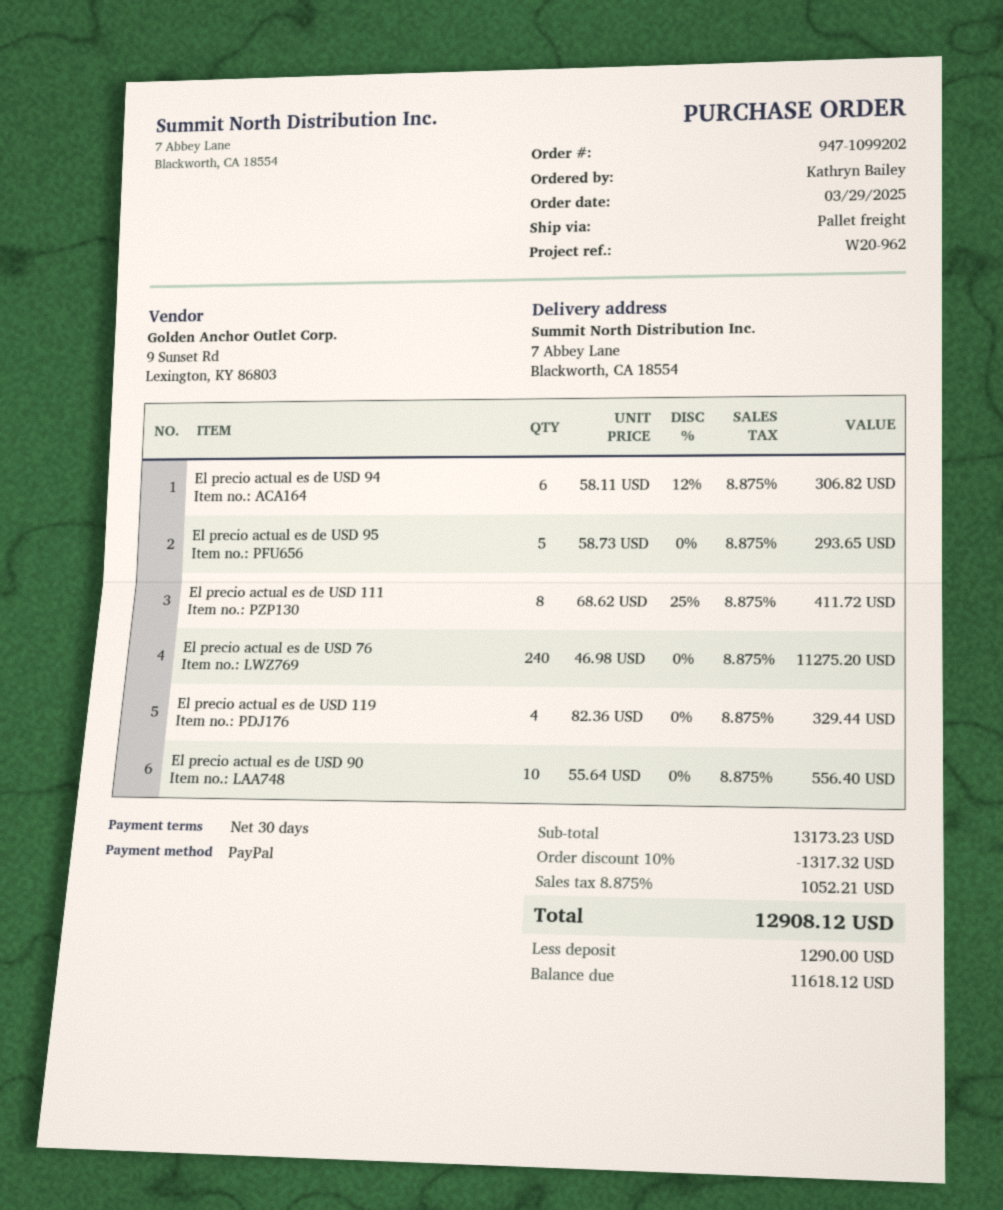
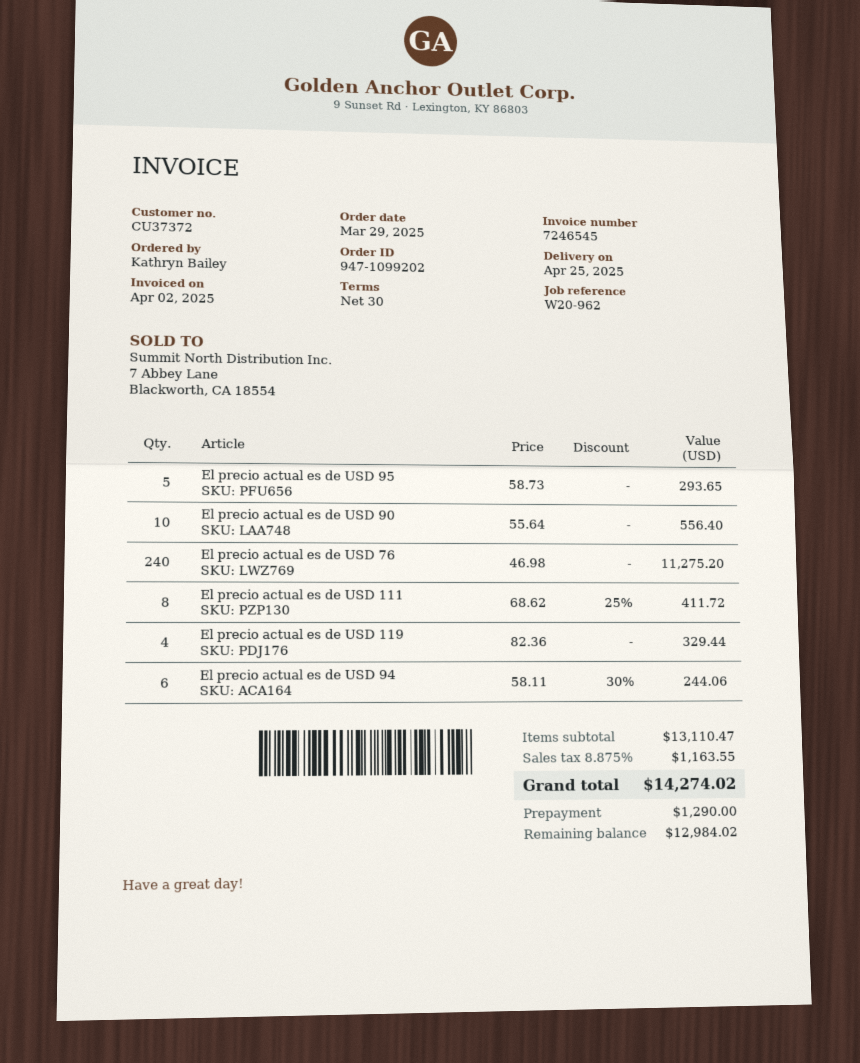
El precio actual es de USD 94: 6 x 58.11 - 12% = 306.82 -> 6 x 58.11 - 30% = 244.06
subtotal: 13173.23 -> 13110.47
discount: 10% = 1317.32 -> none
tax: 8.875% = 1052.21 -> 8.875% = 1163.55
total: 12908.12 -> 14274.02
balance: 11618.12 -> 12984.02

